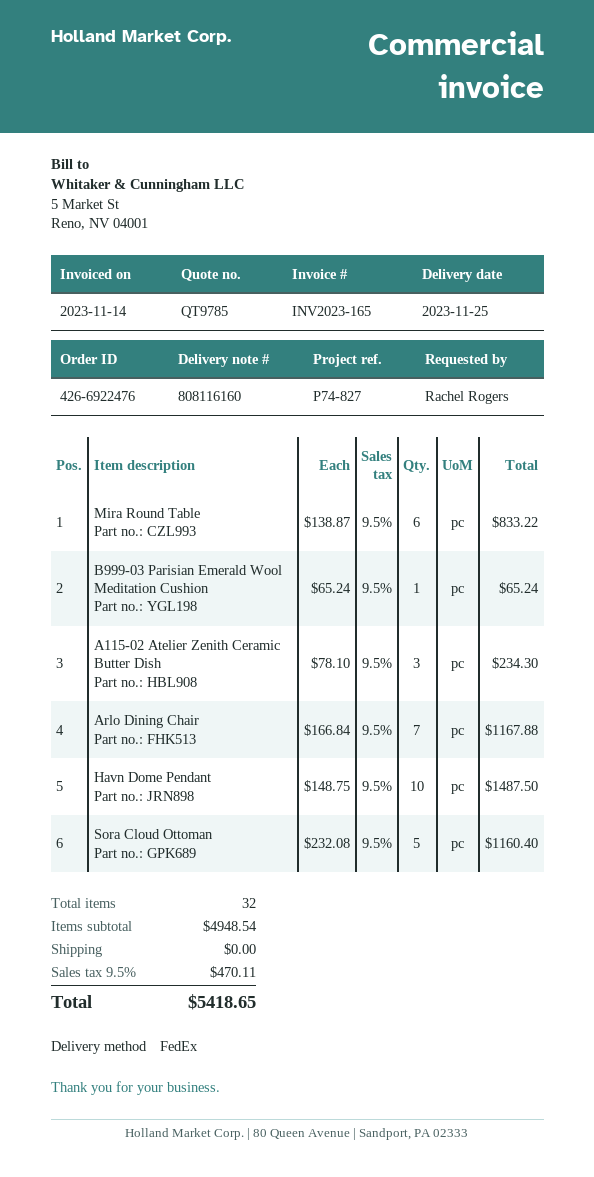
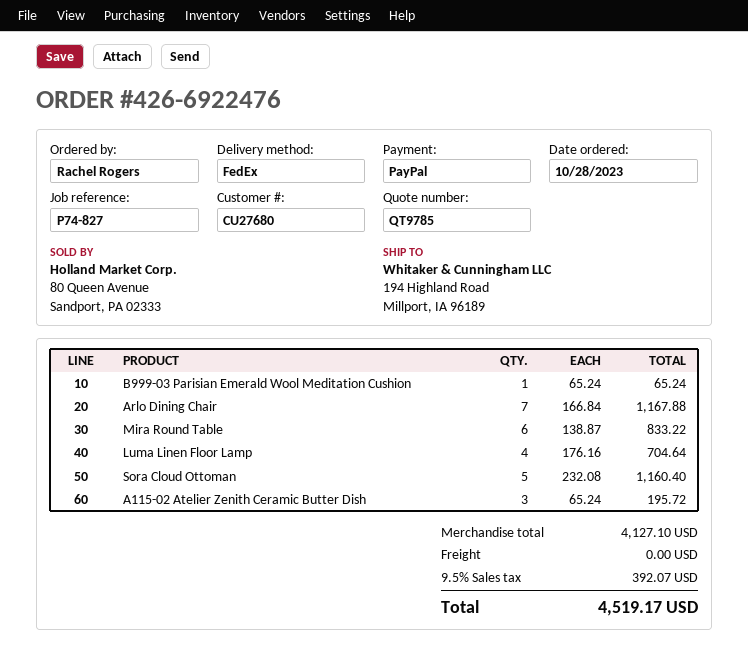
A115-02 Atelier Zenith Ceramic Butter Dish: 3 x 78.10 = 234.30 -> 3 x 65.24 = 195.72
Havn Dome Pendant: 10 x 148.75 = 1487.50 -> none
Luma Linen Floor Lamp: none -> 4 x 176.16 = 704.64
subtotal: 4948.54 -> 4127.10
tax: 9.5% = 470.11 -> 9.5% = 392.07
total: 5418.65 -> 4519.17

